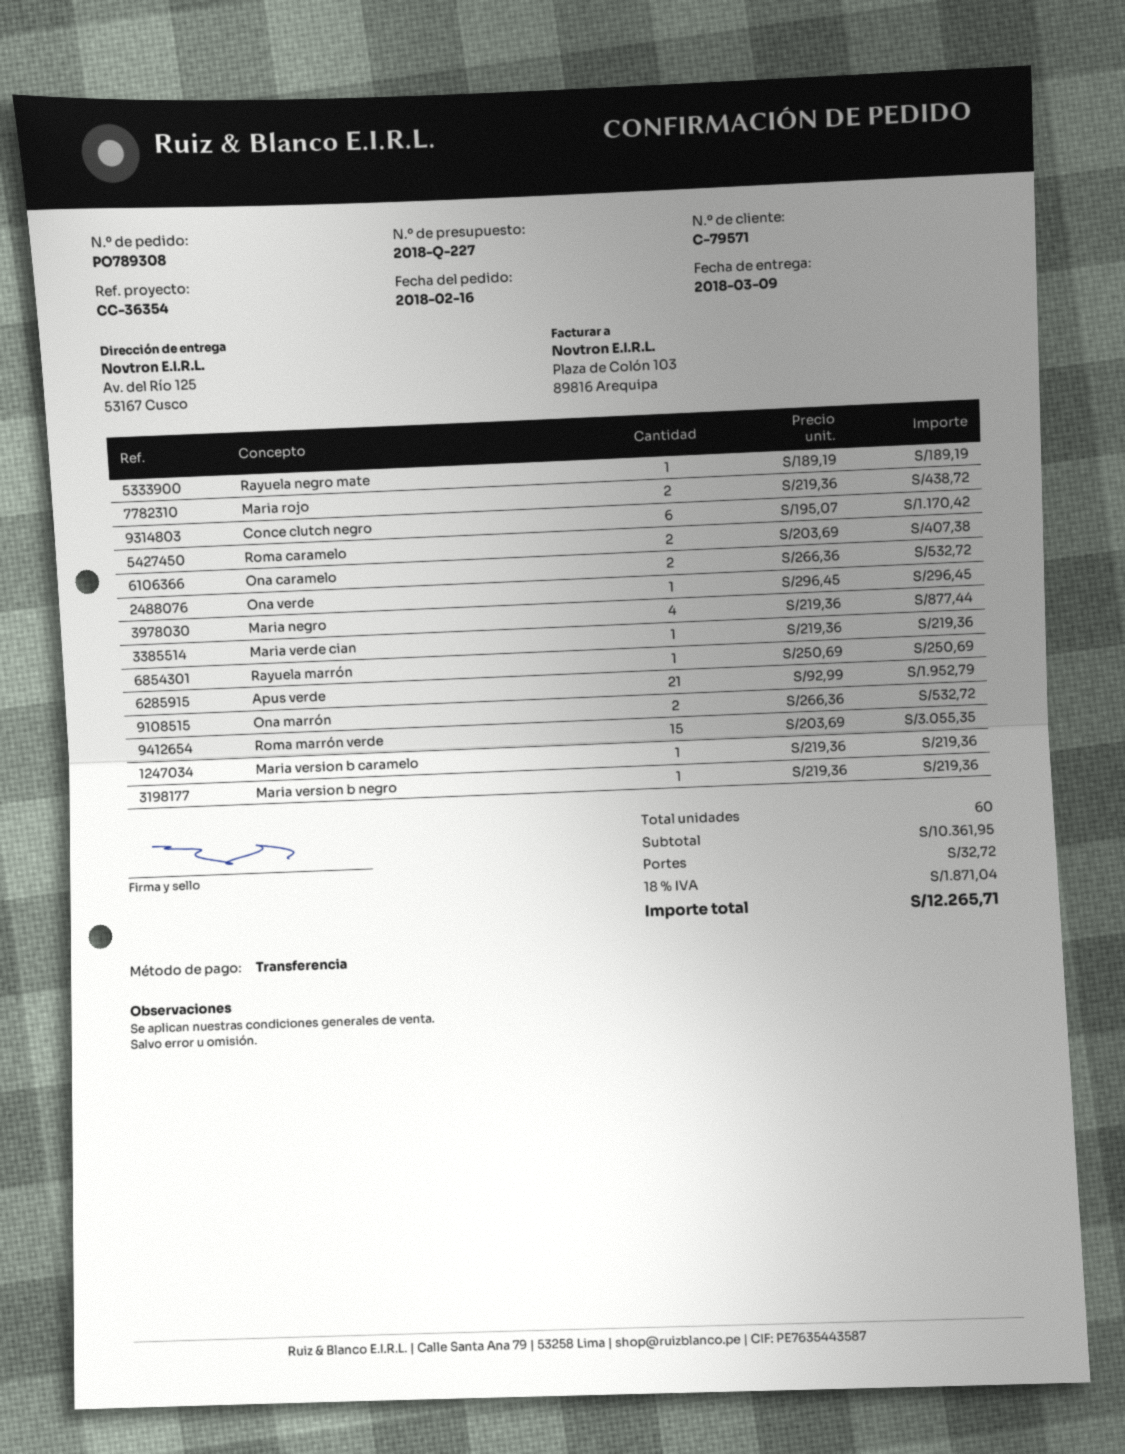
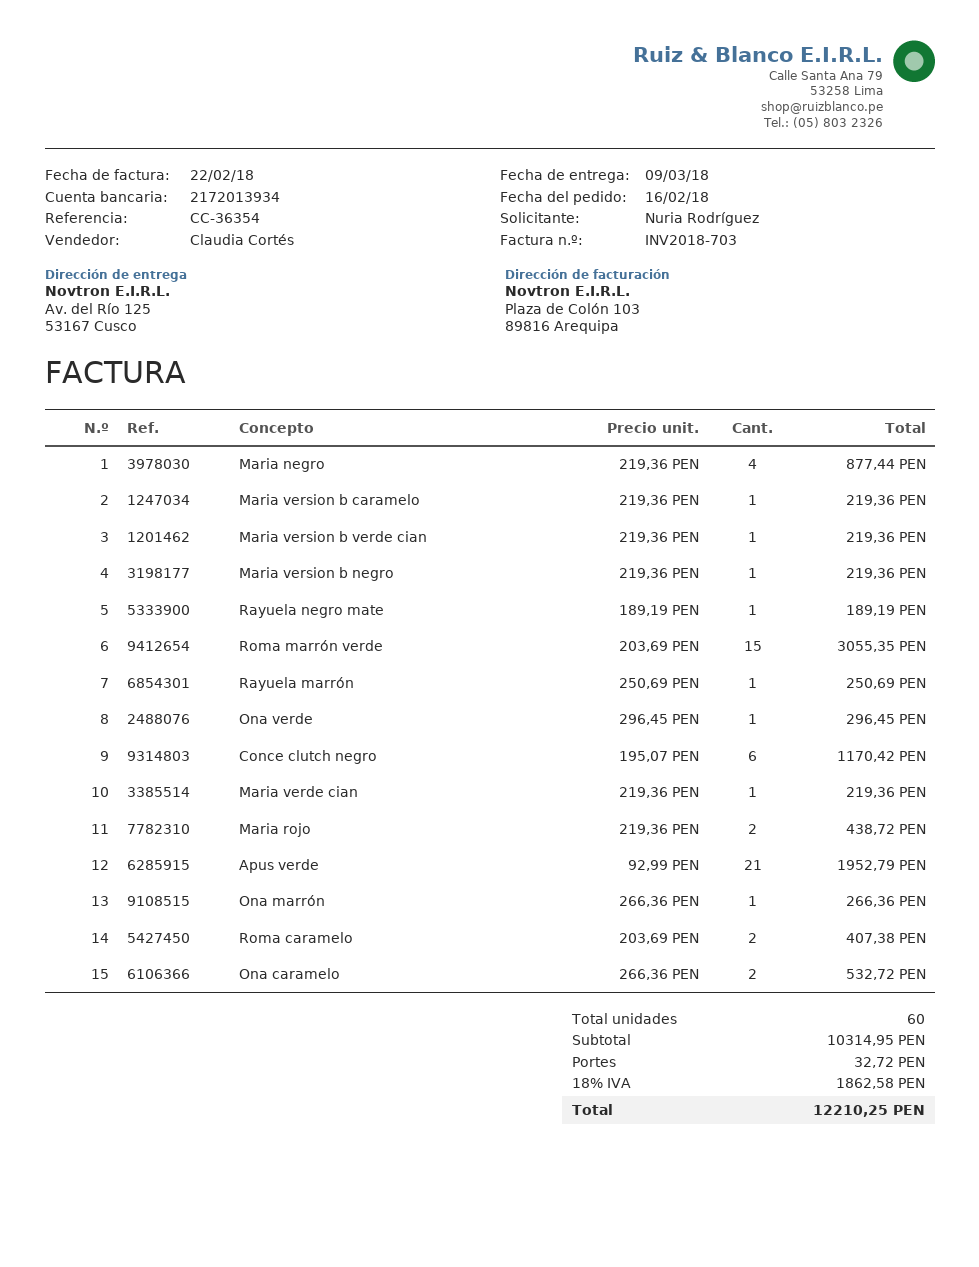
Ona marrón: 2 x 266.36 = 532.72 -> 1 x 266.36 = 266.36
Maria version b verde cian: none -> 1 x 219.36 = 219.36
subtotal: 10361.95 -> 10314.95
tax: 18% = 1871.04 -> 18% = 1862.58
total: 12265.71 -> 12210.25

